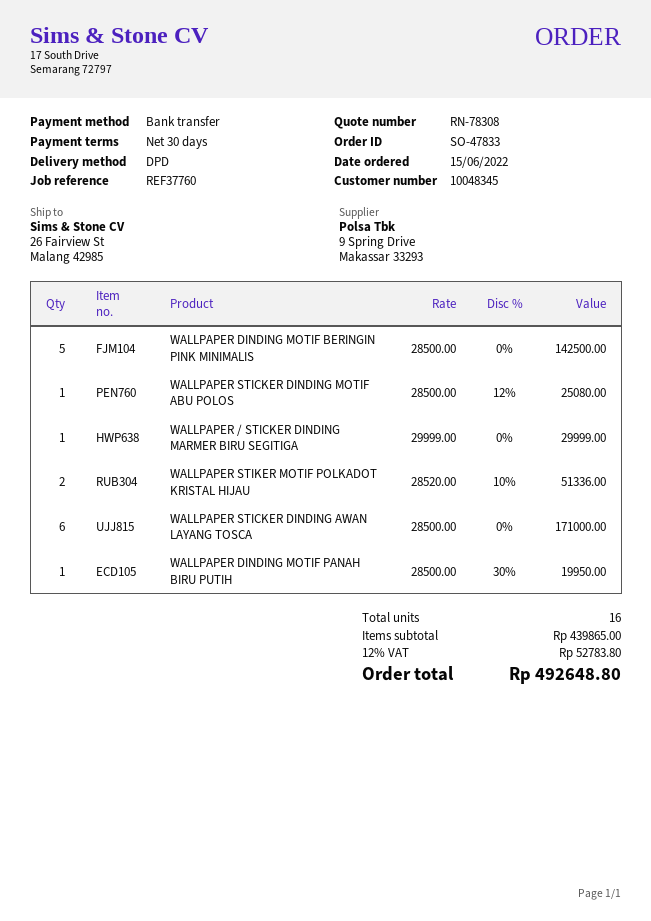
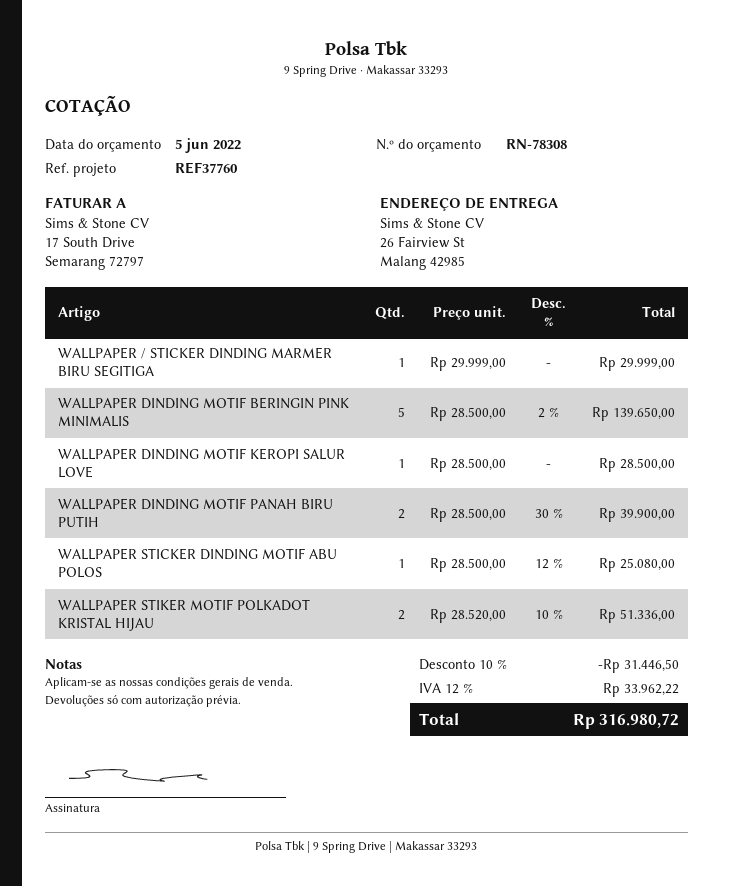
WALLPAPER DINDING MOTIF BERINGIN PINK MINIMALIS: 5 x 28500.00 = 142500.00 -> 5 x 28500.00 - 2% = 139650.00
WALLPAPER STICKER DINDING AWAN LAYANG TOSCA: 6 x 28500.00 = 171000.00 -> none
WALLPAPER DINDING MOTIF PANAH BIRU PUTIH: 1 x 28500.00 - 30% = 19950.00 -> 2 x 28500.00 - 30% = 39900.00
WALLPAPER DINDING MOTIF KEROPI SALUR LOVE: none -> 1 x 28500.00 = 28500.00
discount: none -> 10% = 31446.50
tax: 12% = 52783.80 -> 12% = 33962.22
total: 492648.80 -> 316980.72

